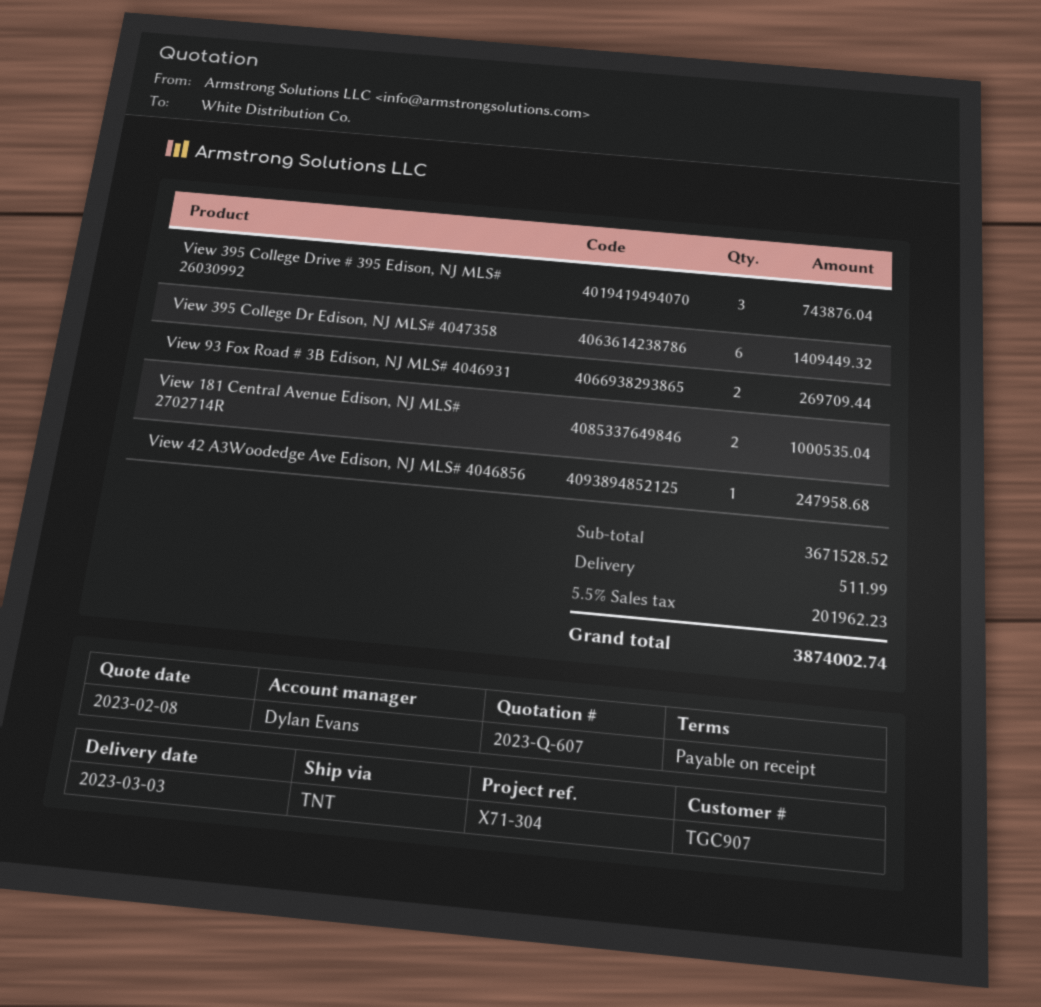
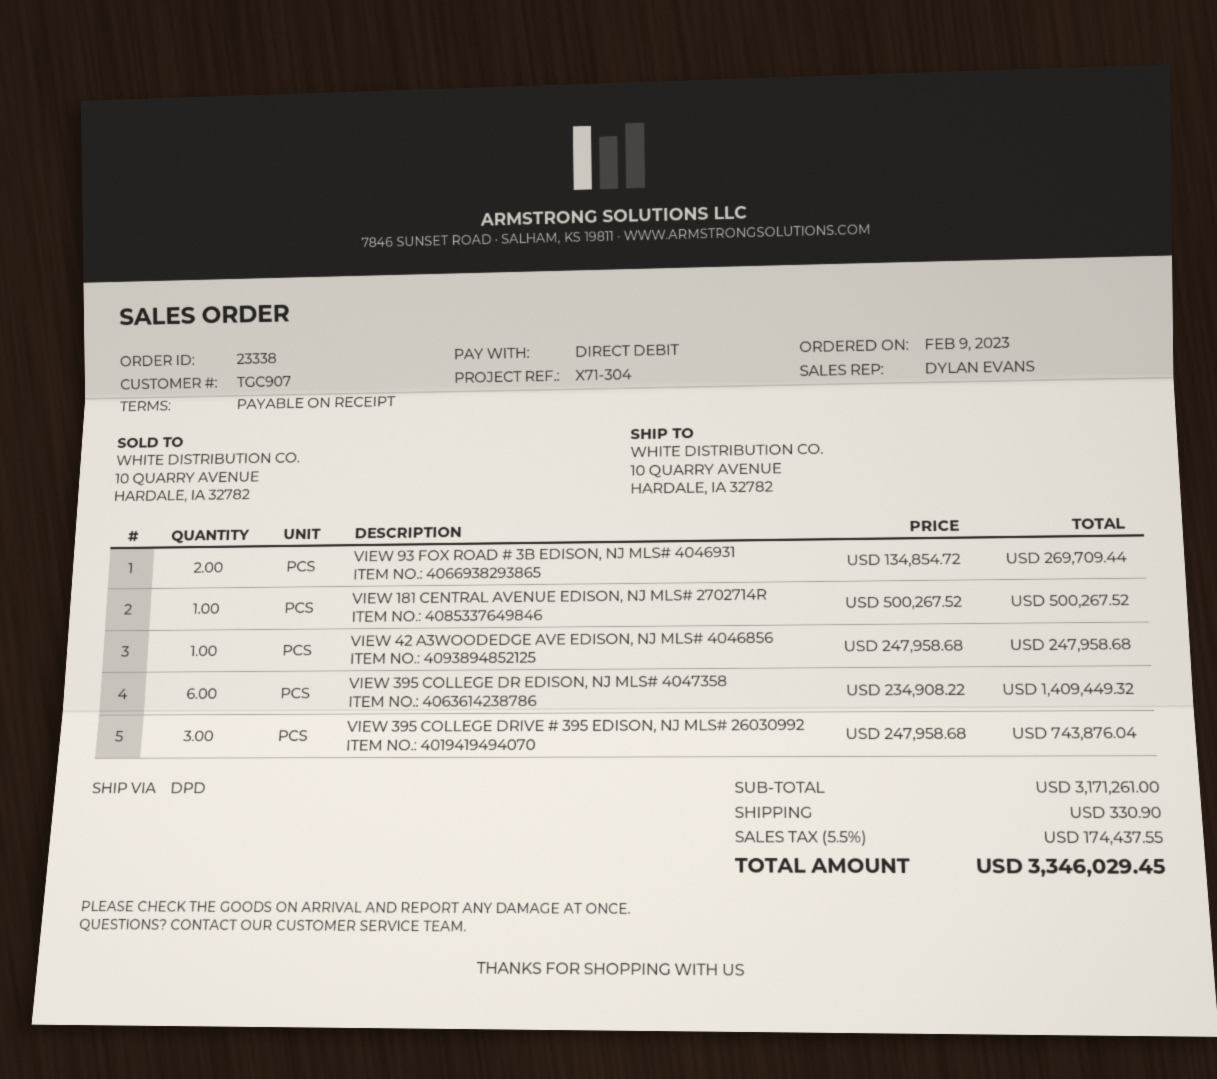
shipping method: TNT -> DPD
View 181 Central Avenue Edison, NJ MLS# 2702714R: 2 for 1000535.04 -> 1 for 500267.52
subtotal: 3671528.52 -> 3171261.00
shipping: 511.99 -> 330.90
tax: 5.5% = 201962.23 -> 5.5% = 174437.55
total: 3874002.74 -> 3346029.45

